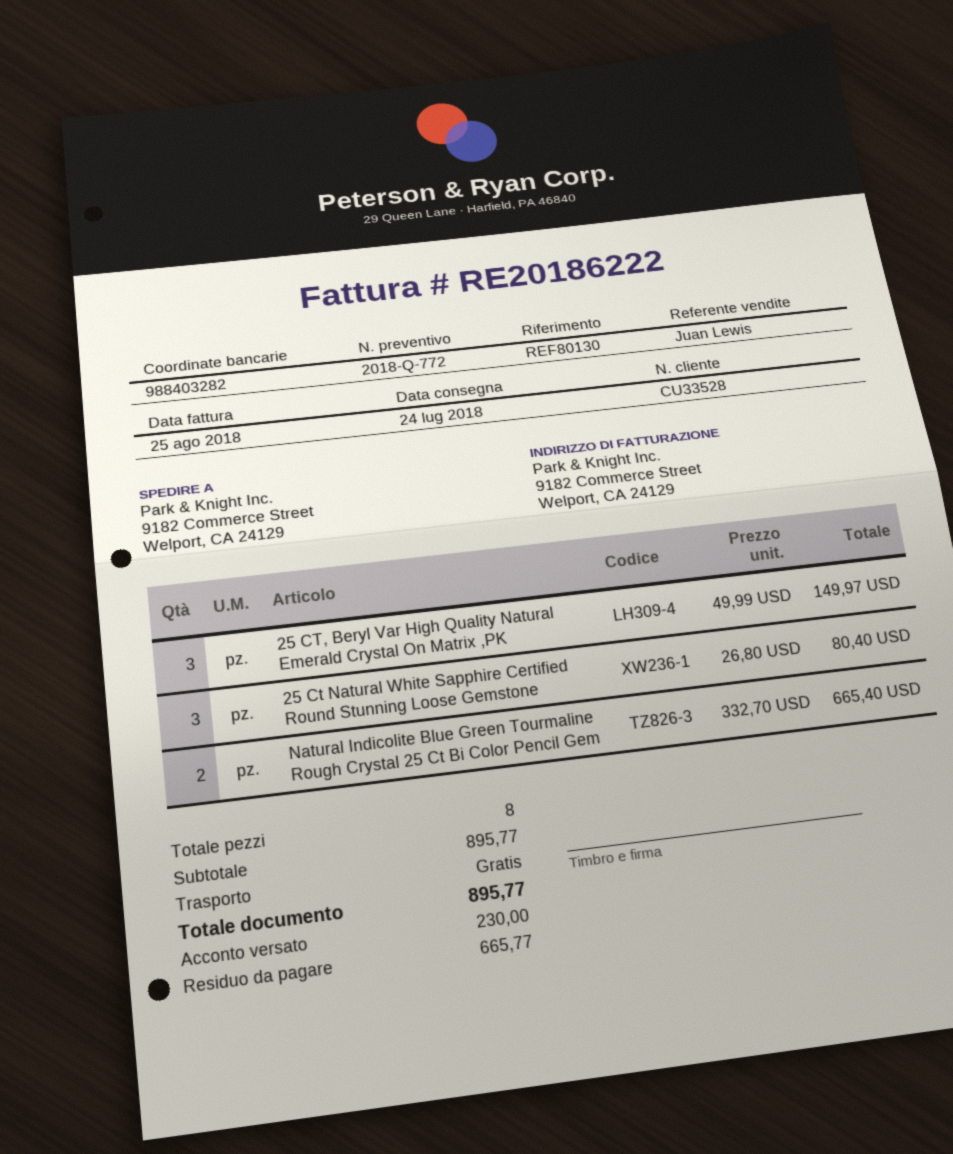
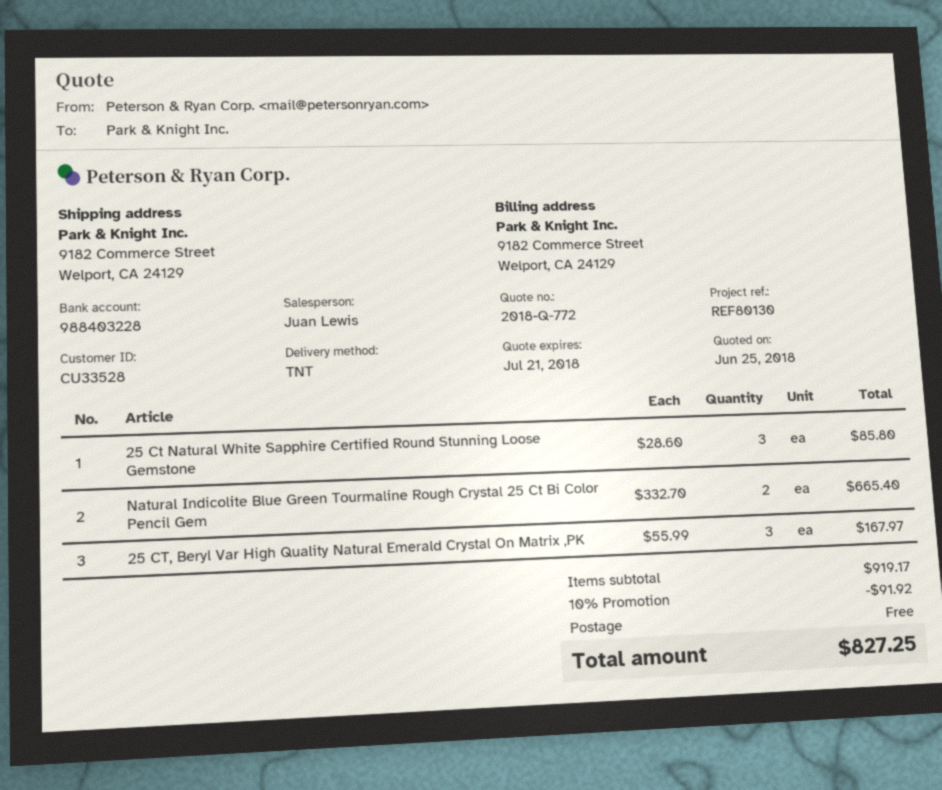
bank account: 988403282 -> 988403228
25 CT, Beryl Var High Quality Natural Emerald Crystal On Matrix ,PK: 3 x 49.99 = 149.97 -> 3 x 55.99 = 167.97
25 Ct Natural White Sapphire Certified Round Stunning Loose Gemstone: 3 x 26.80 = 80.40 -> 3 x 28.60 = 85.80
subtotal: 895.77 -> 919.17
discount: none -> 10% = 91.92
total: 895.77 -> 827.25

